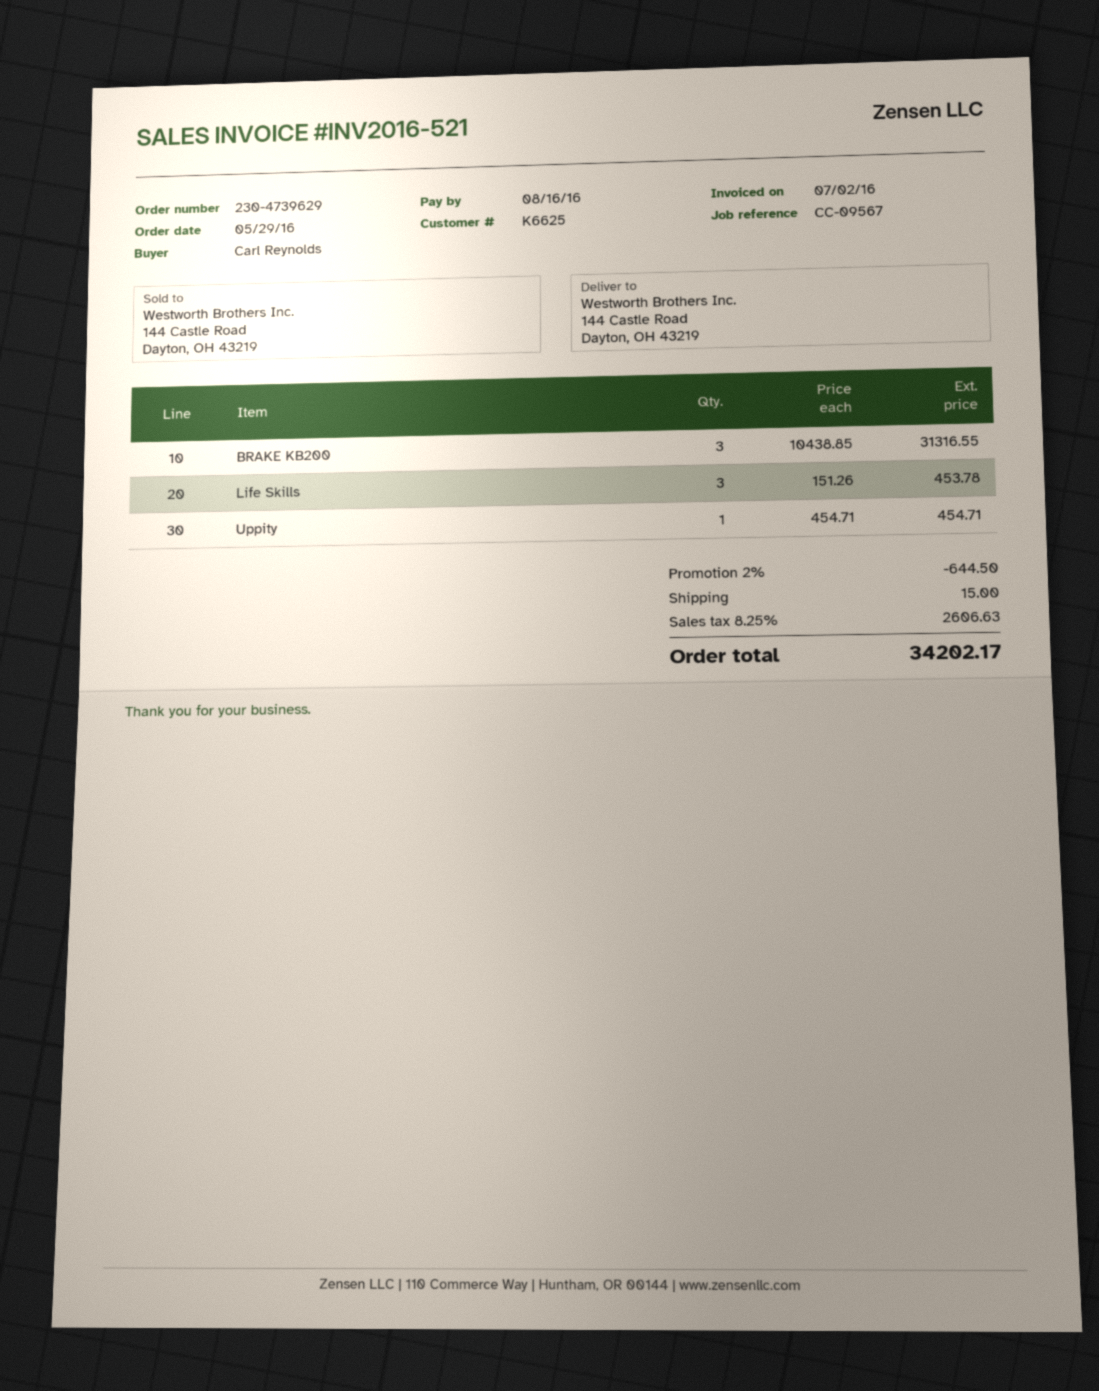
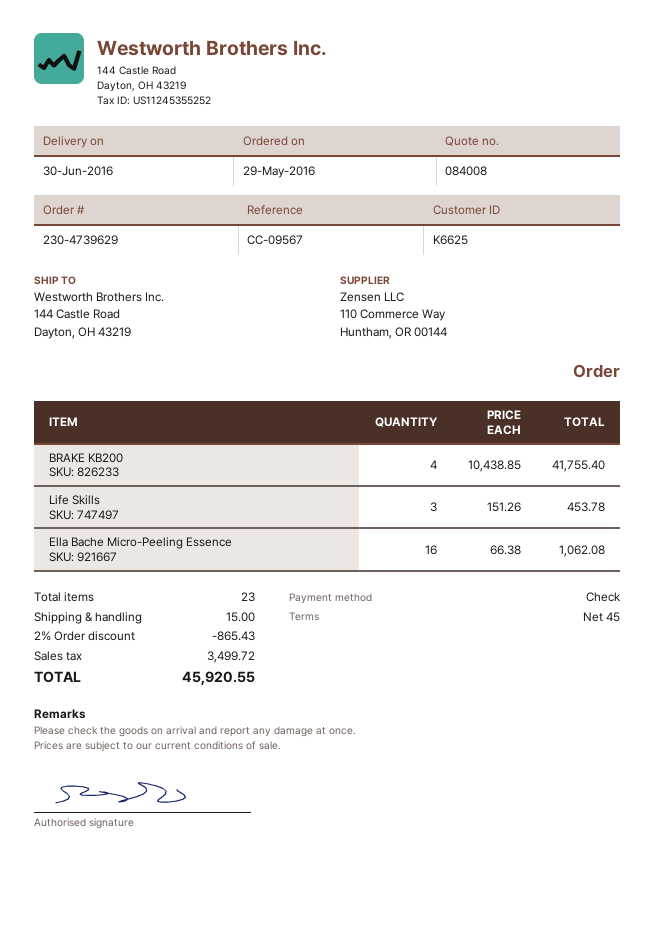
BRAKE KB200: 3 x 10438.85 = 31316.55 -> 4 x 10438.85 = 41755.40
Uppity: 1 x 454.71 = 454.71 -> none
Ella Bache Micro-Peeling Essence: none -> 16 x 66.38 = 1062.08
discount: 2% = 644.50 -> 2% = 865.43
tax: 2606.63 -> 3499.72
total: 34202.17 -> 45920.55

